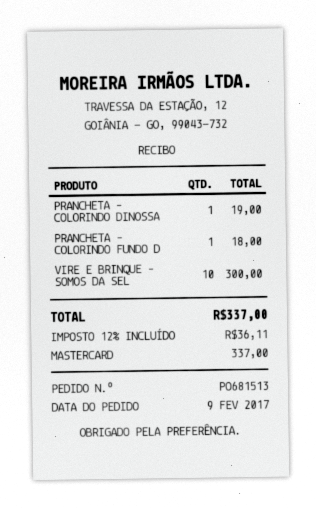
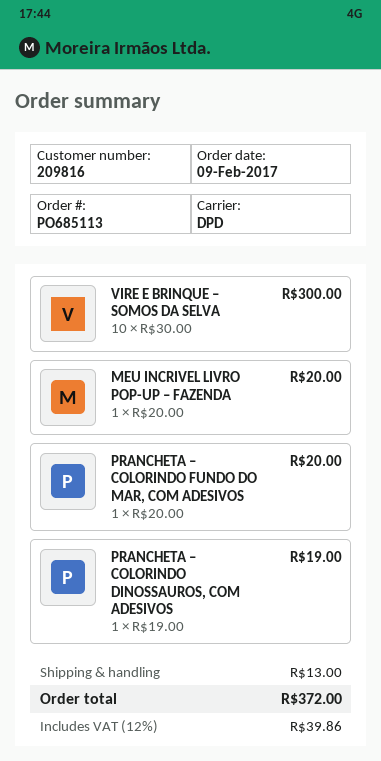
order number: PO681513 -> PO685113
PRANCHETA – COLORINDO FUNDO D: 1 for 18.00 -> 1 for 20.00
MEU INCRIVEL LIVRO POP-UP – FAZENDA: none -> 1 for 20.00
shipping: none -> 13.00
tax: 12% = 36.11 -> 12% = 39.86
total: 337.00 -> 372.00

